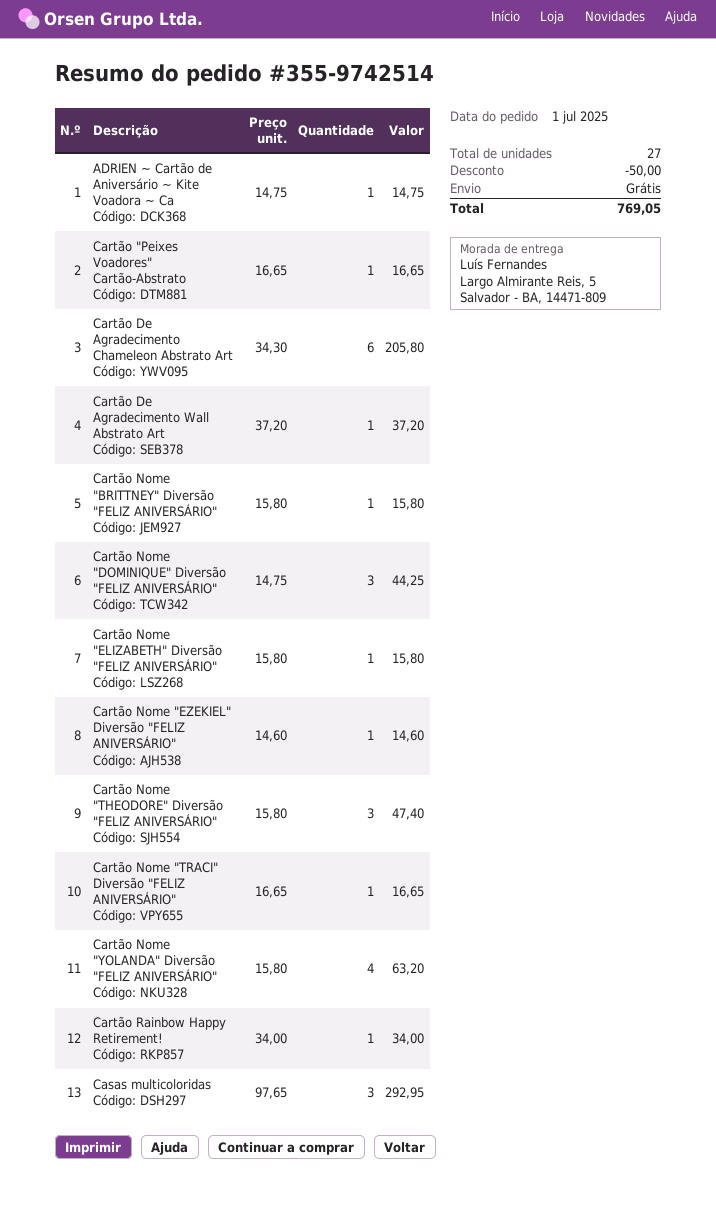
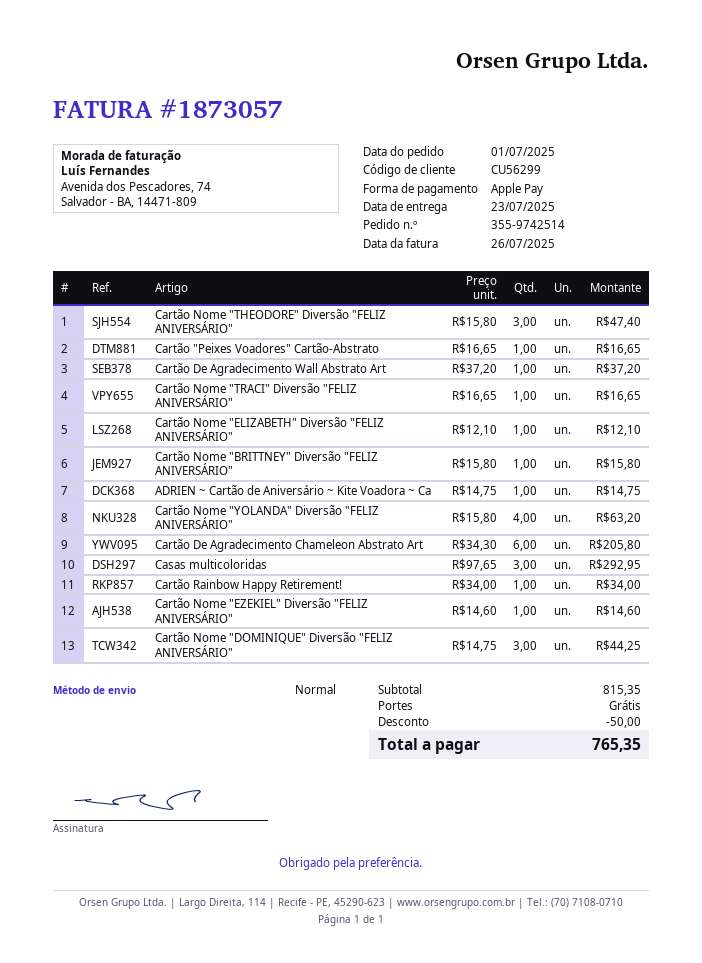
Cartão Nome "ELIZABETH" Diversão "FELIZ ANIVERSÁRIO": 1 x 15.80 = 15.80 -> 1 x 12.10 = 12.10
total: 769.05 -> 765.35

